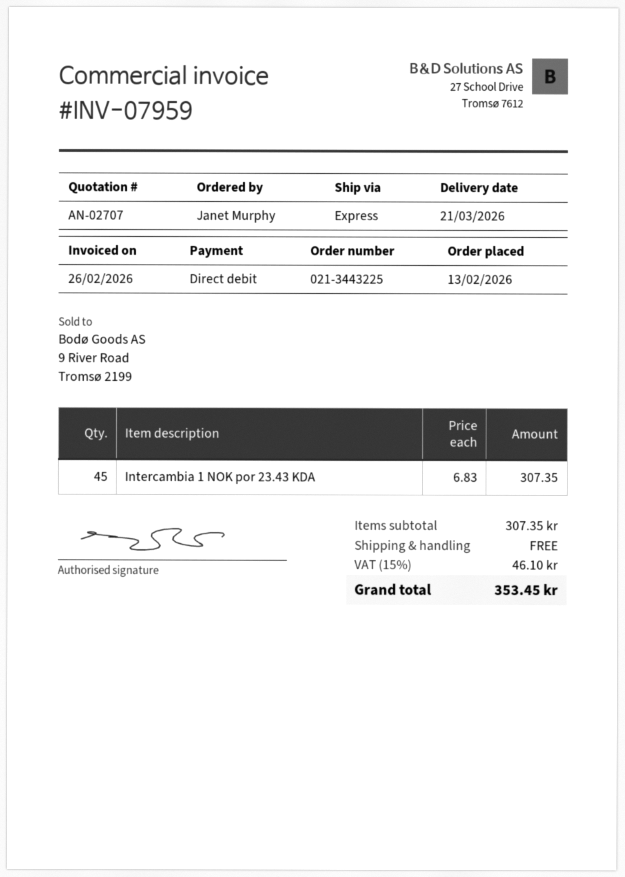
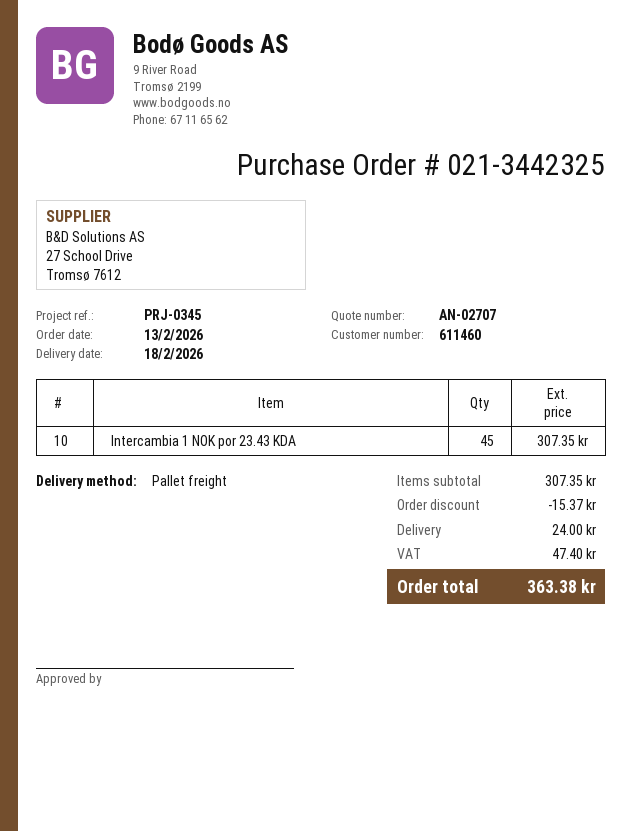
order number: 021-3443225 -> 021-3442325
delivery date: 2026-03-21 -> 2026-02-18
shipping method: express -> pallet freight
discount: none -> 15.37
shipping: 0.00 -> 24.00
tax: 46.10 -> 47.40
total: 353.45 -> 363.38

